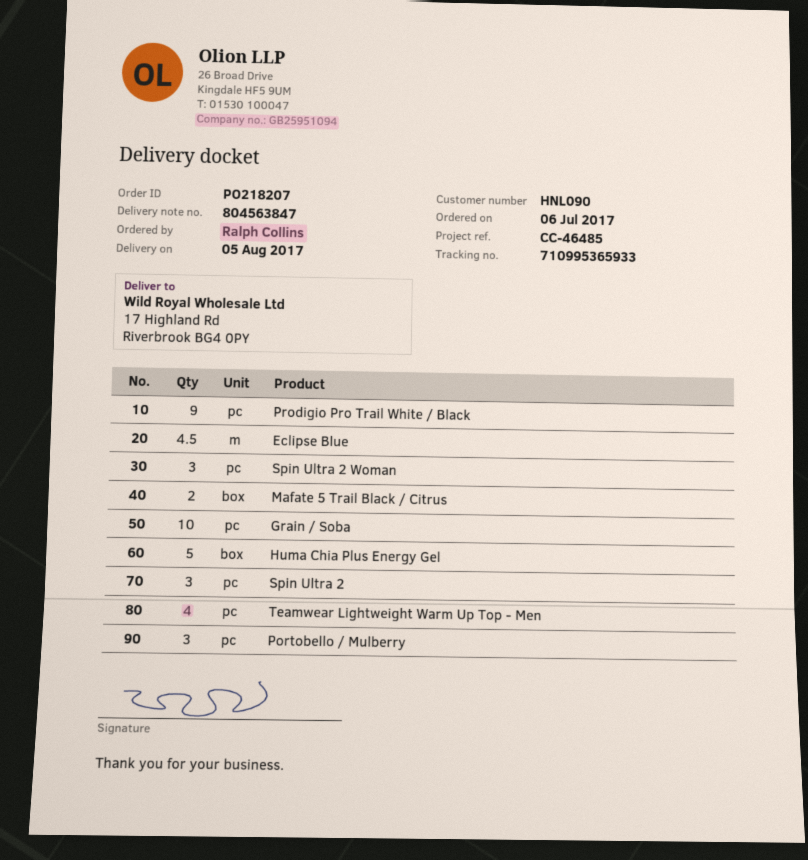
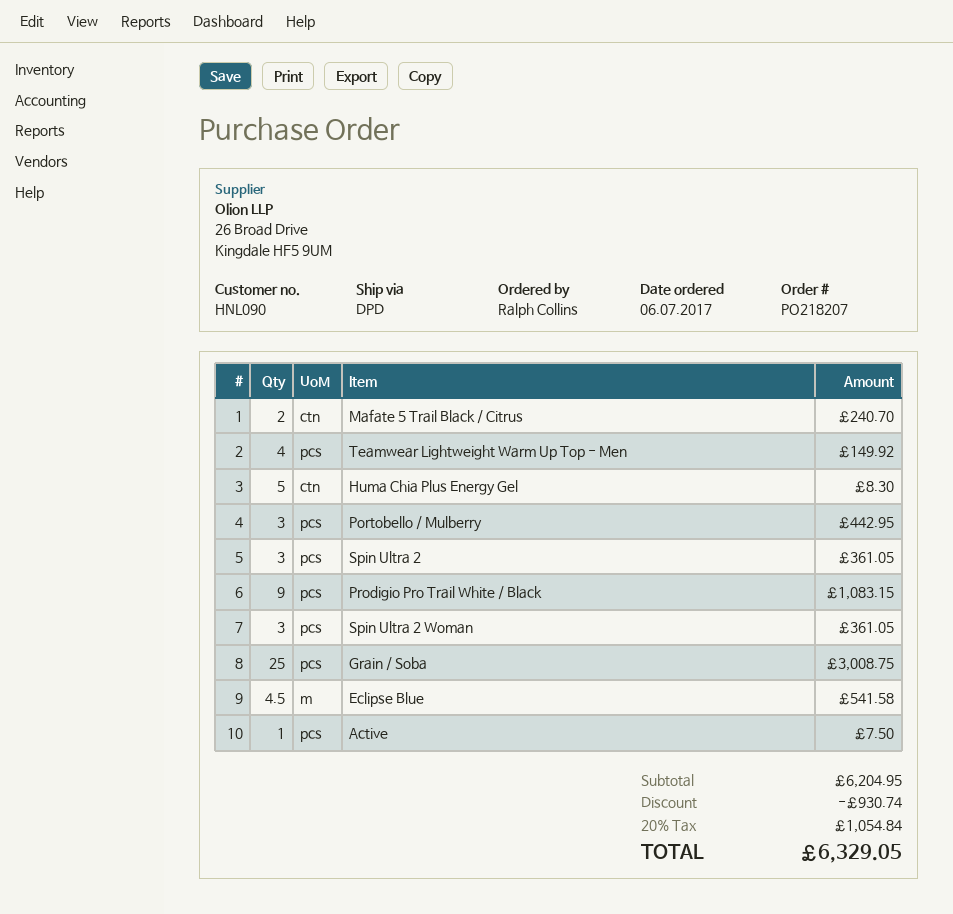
Grain / Soba: 10 -> 25
Active: none -> 1

